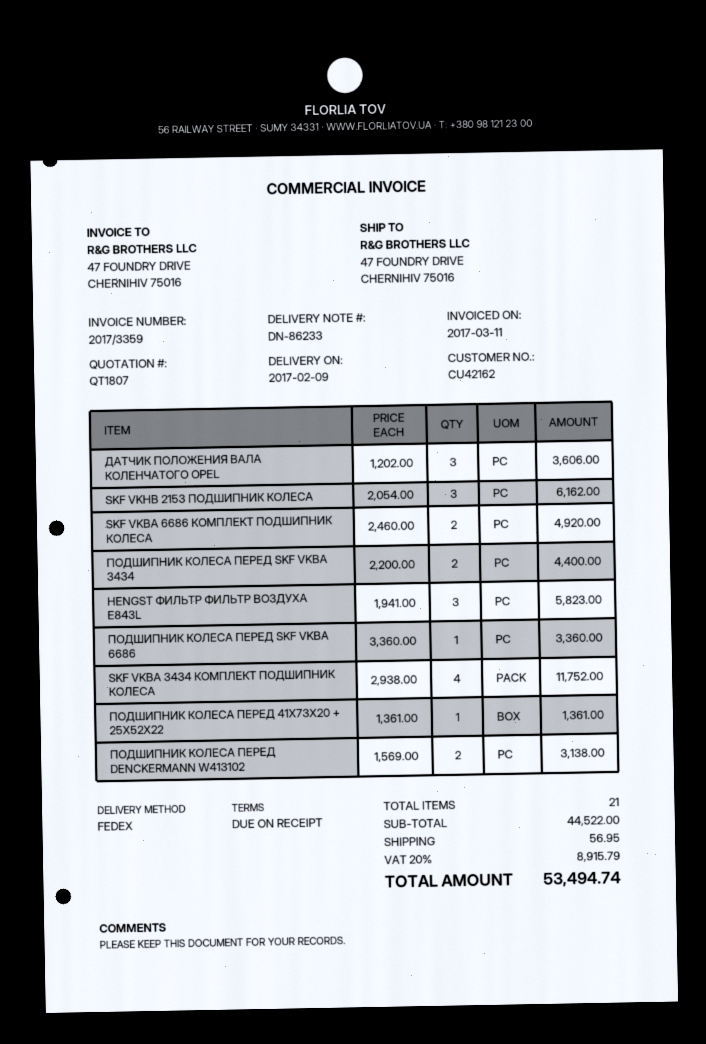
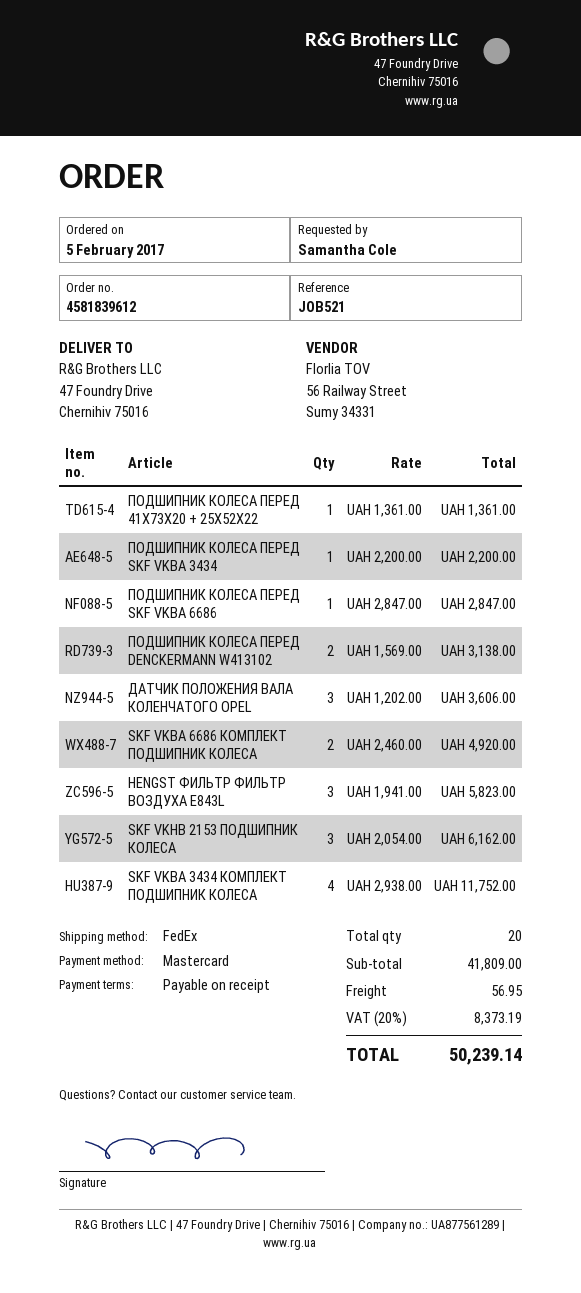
ПОДШИПНИК КОЛЕСА ПЕРЕД SKF VKBA 3434: 2 x 2200.00 = 4400.00 -> 1 x 2200.00 = 2200.00
ПОДШИПНИК КОЛЕСА ПЕРЕД SKF VKBA 6686: 1 x 3360.00 = 3360.00 -> 1 x 2847.00 = 2847.00
total quantity: 21 -> 20
subtotal: 44522.00 -> 41809.00
tax: 20% = 8915.79 -> 20% = 8373.19
total: 53494.74 -> 50239.14

